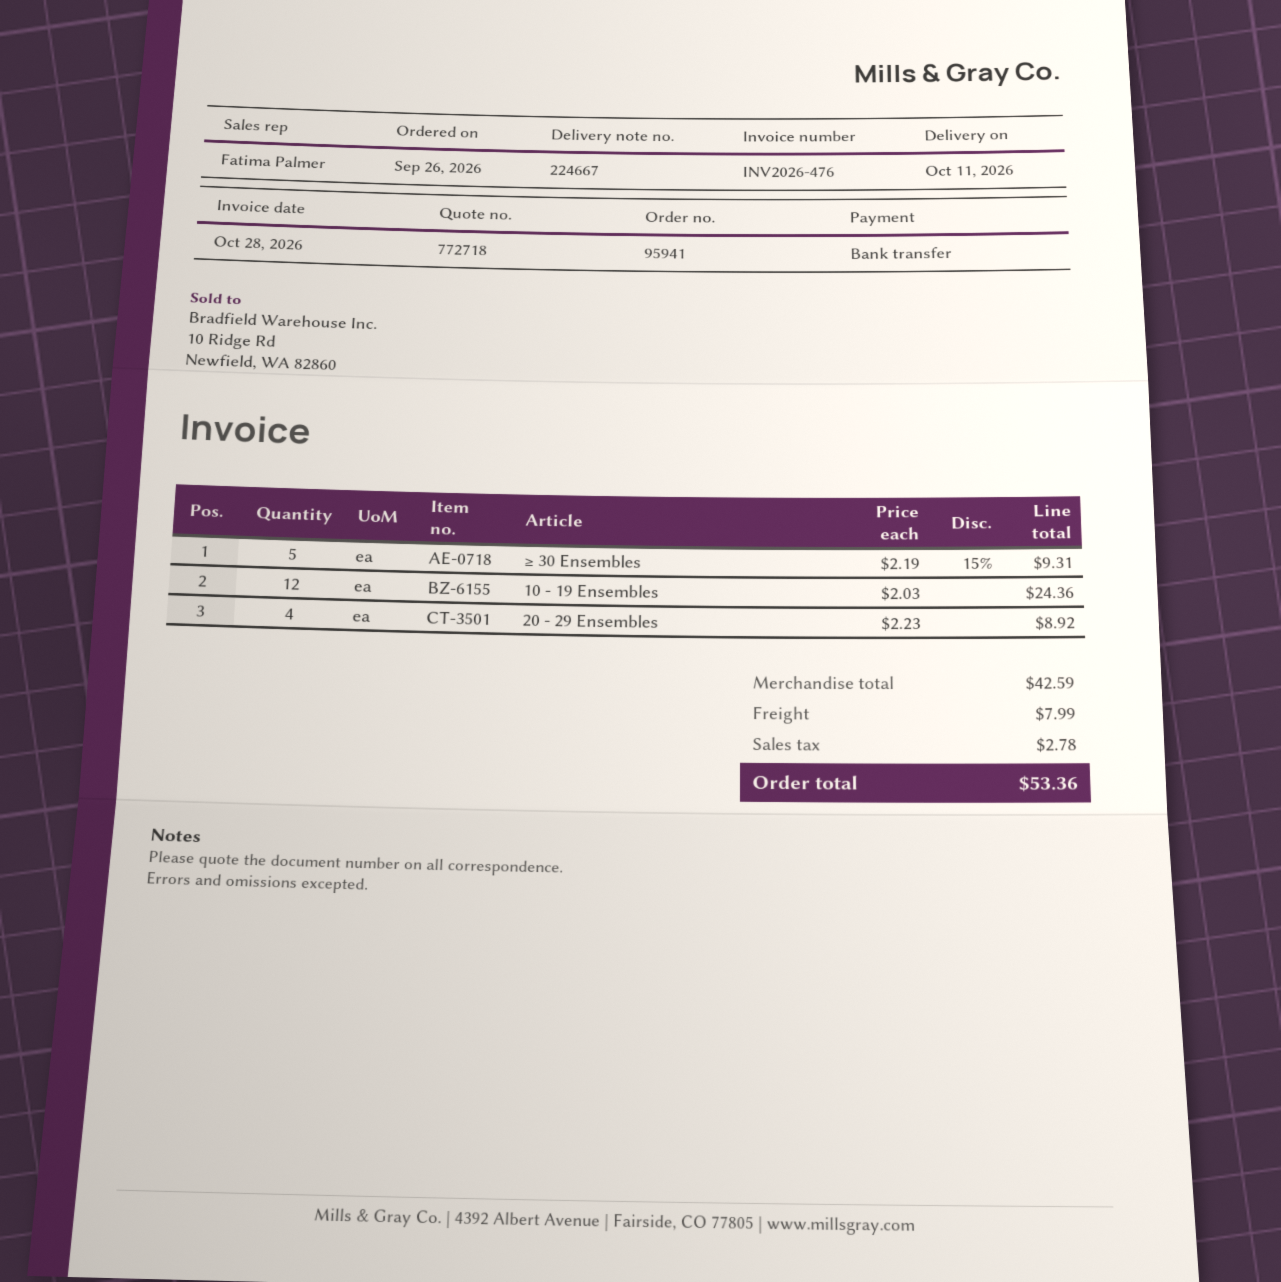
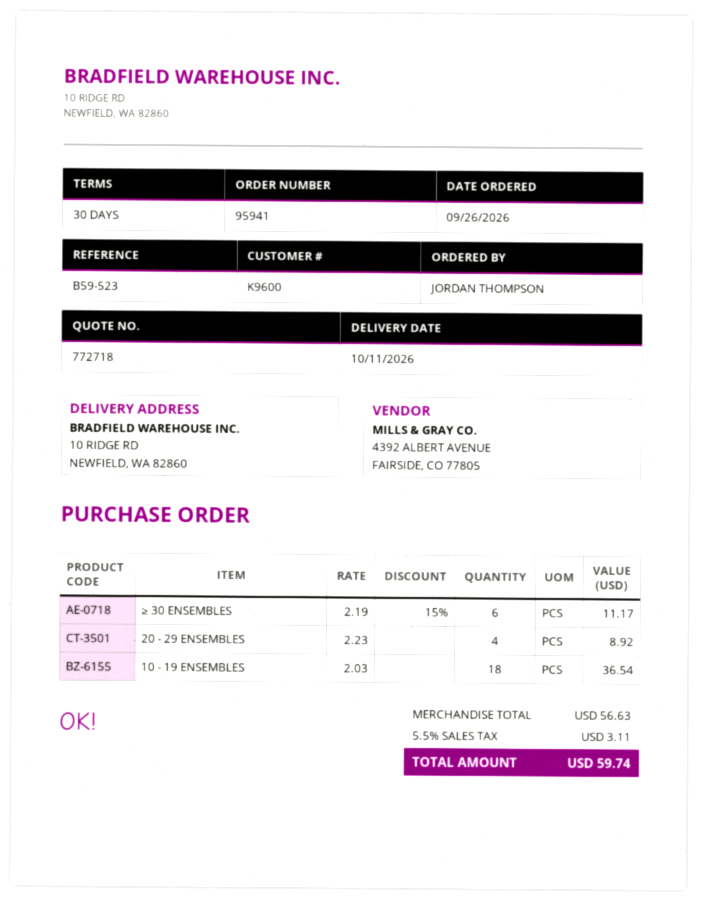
≥ 30 Ensembles: 5 x 2.19 - 15% = 9.31 -> 6 x 2.19 - 15% = 11.17
10 - 19 Ensembles: 12 x 2.03 = 24.36 -> 18 x 2.03 = 36.54
subtotal: 42.59 -> 56.63
shipping: 7.99 -> none
tax: 2.78 -> 3.11
total: 53.36 -> 59.74

